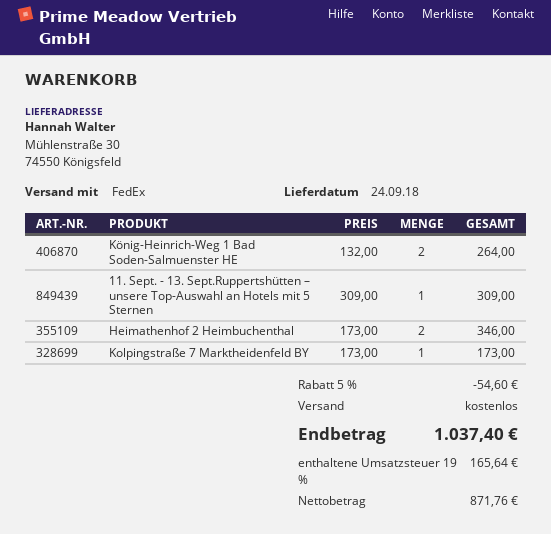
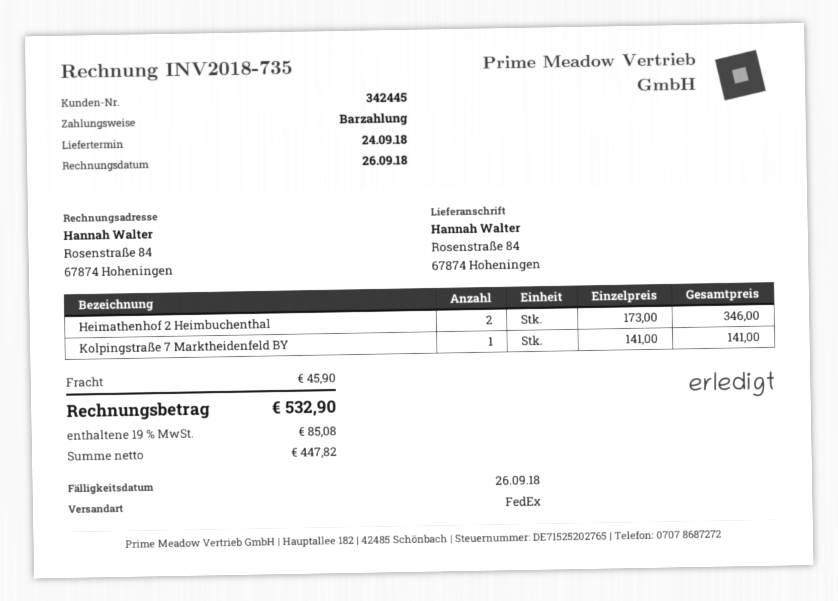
ship to: Mühlenstraße 30, 74550 Königsfeld -> Rosenstraße 84, 67874 Hoheningen
König-Heinrich-Weg 1 Bad Soden-Salmuenster HE: 2 x 132.00 = 264.00 -> none
11. Sept. - 13. Sept.Ruppertshütten – unsere Top-Auswahl an Hotels mit 5 Sternen: 1 x 309.00 = 309.00 -> none
Kolpingstraße 7 Marktheidenfeld BY: 1 x 173.00 = 173.00 -> 1 x 141.00 = 141.00
discount: 5% = 54.60 -> none
shipping: 0.00 -> 45.90
net: 871.76 -> 447.82
tax: 19% = 165.64 -> 19% = 85.08
total: 1037.40 -> 532.90

